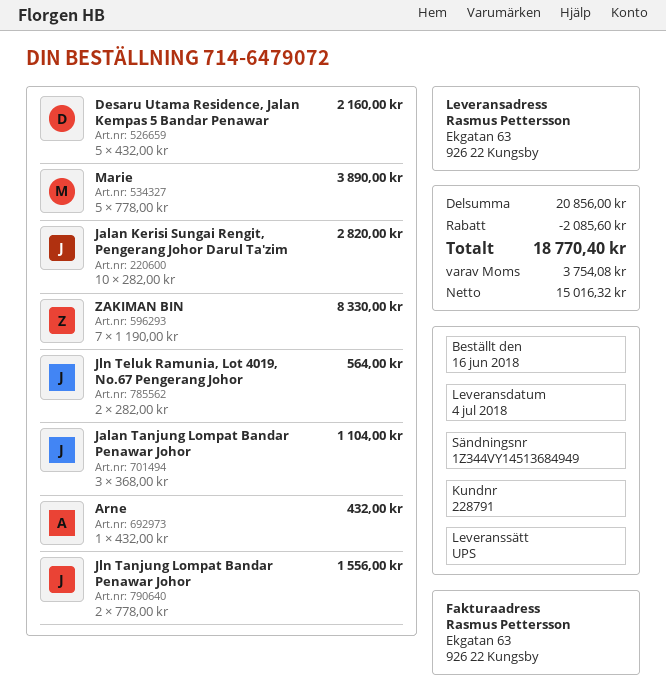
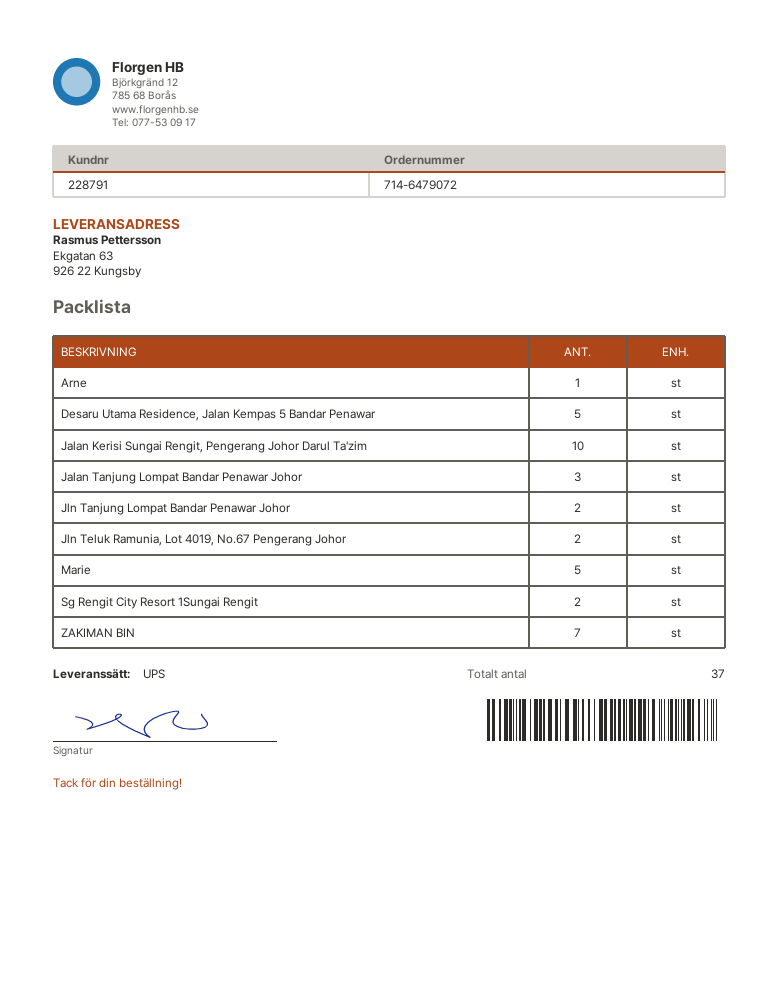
Sg Rengit City Resort 1Sungai Rengit: none -> 2

